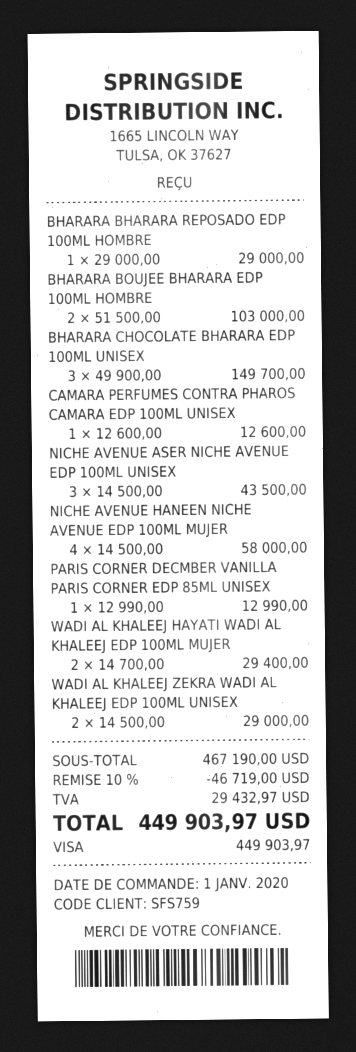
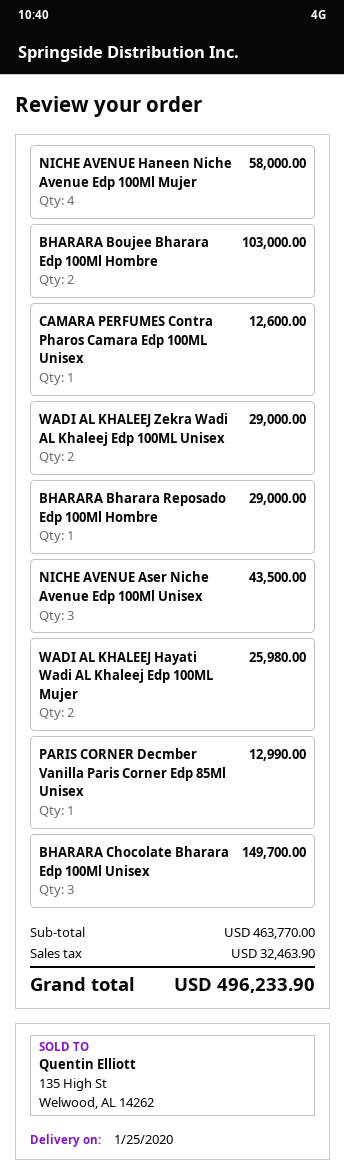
WADI AL KHALEEJ HAYATI WADI AL KHALEEJ EDP 100ML MUJER: 2 for 29400.00 -> 2 for 25980.00
subtotal: 467190.00 -> 463770.00
discount: 10% = 46719.00 -> none
tax: 29432.97 -> 32463.90
total: 449903.97 -> 496233.90

